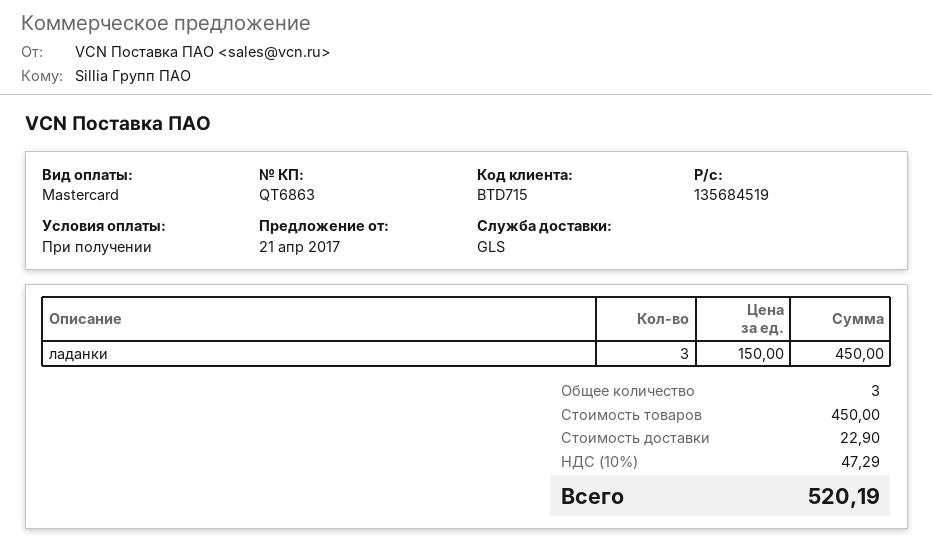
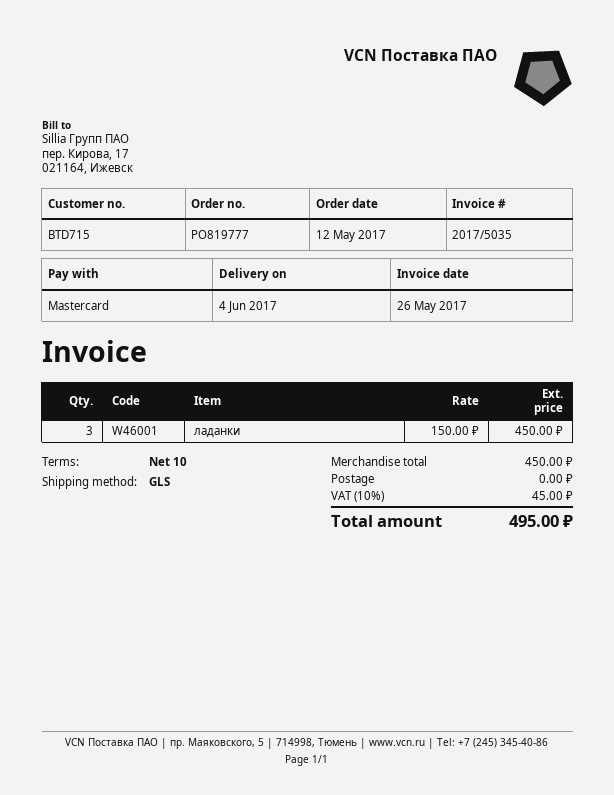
payment terms: on receipt -> 10 days
shipping: 22.90 -> 0.00
tax: 10% = 47.29 -> 10% = 45.00
total: 520.19 -> 495.00

